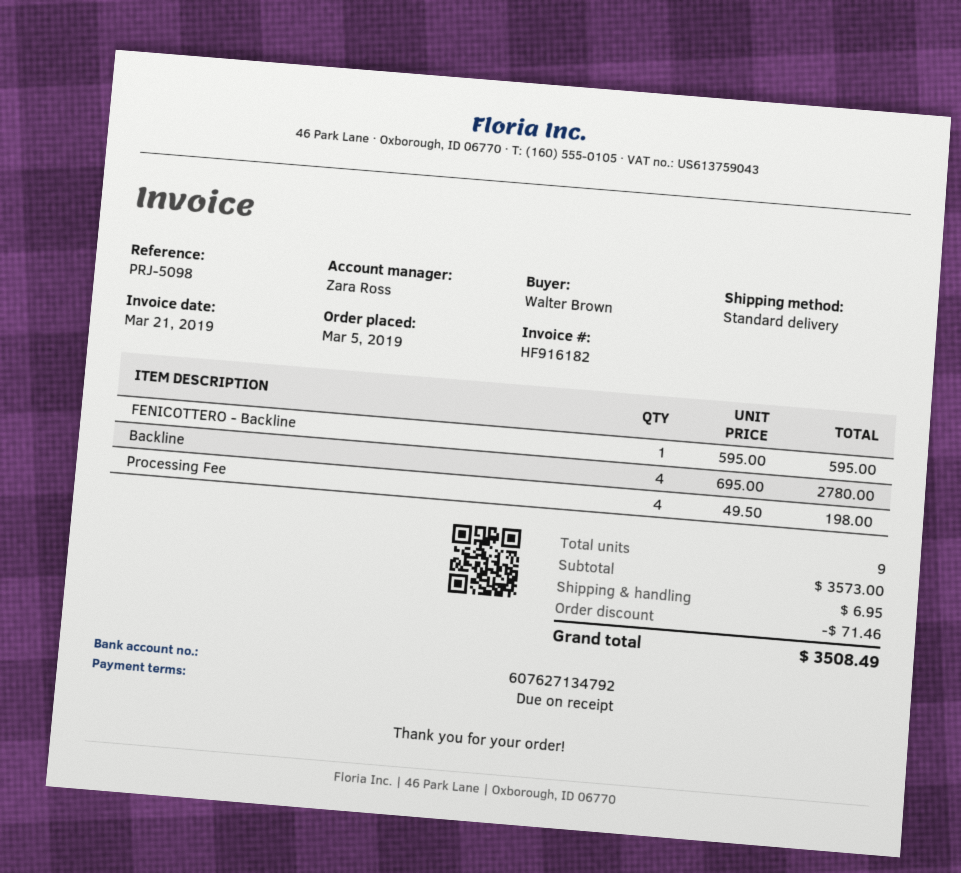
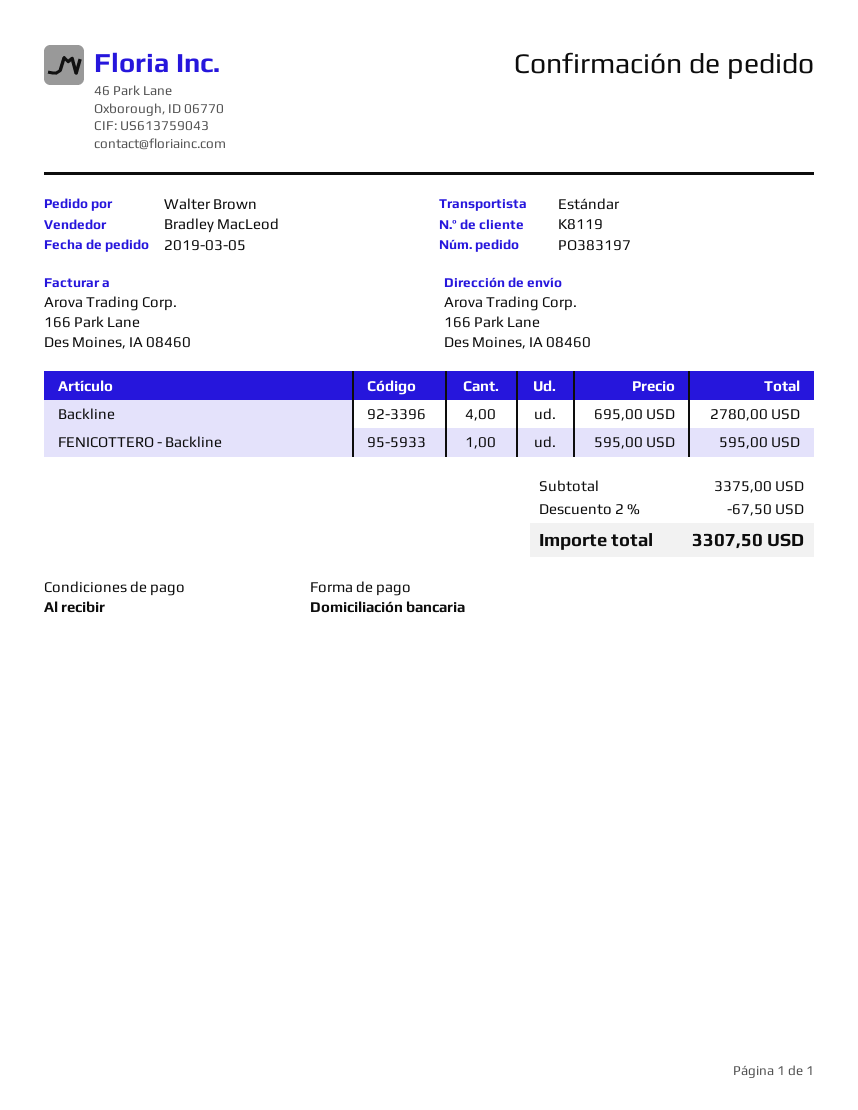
sales rep: Zara Ross -> Bradley MacLeod
Processing Fee: 4 x 49.50 = 198.00 -> none
subtotal: 3573.00 -> 3375.00
discount: 71.46 -> 67.50
shipping: 6.95 -> none
total: 3508.49 -> 3307.50

